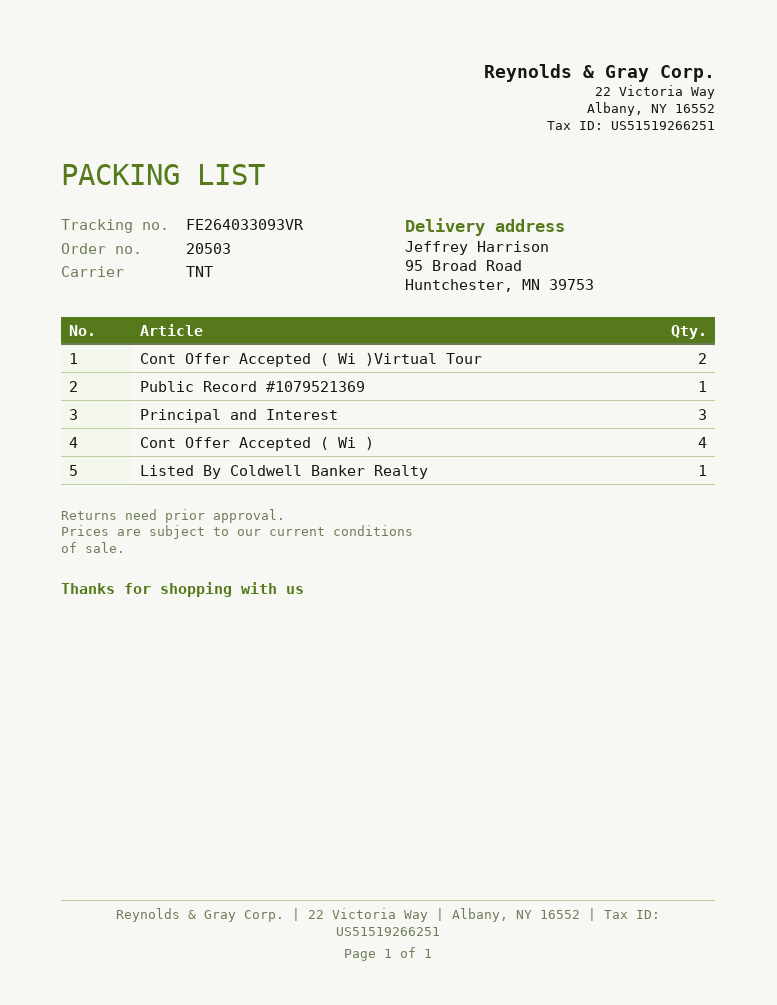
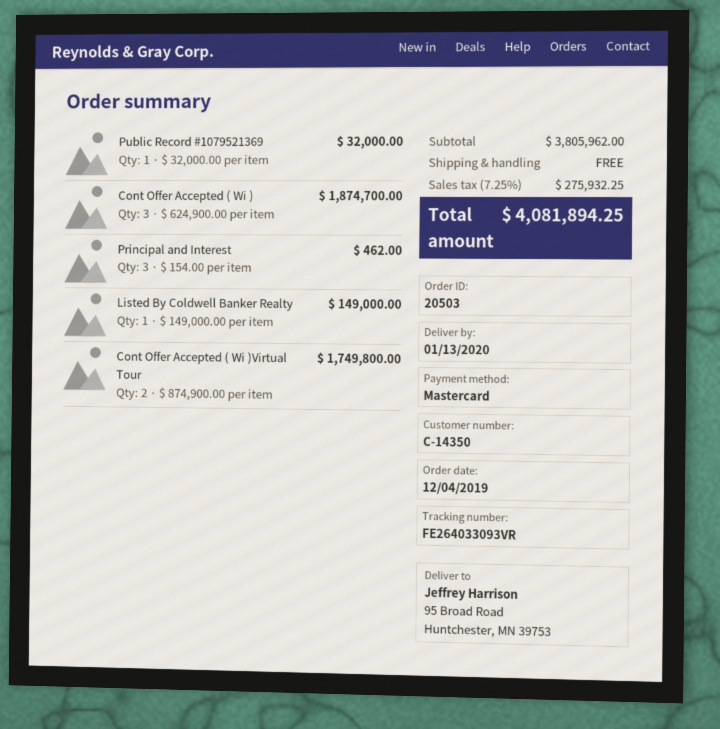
Cont Offer Accepted ( Wi ): 4 -> 3

